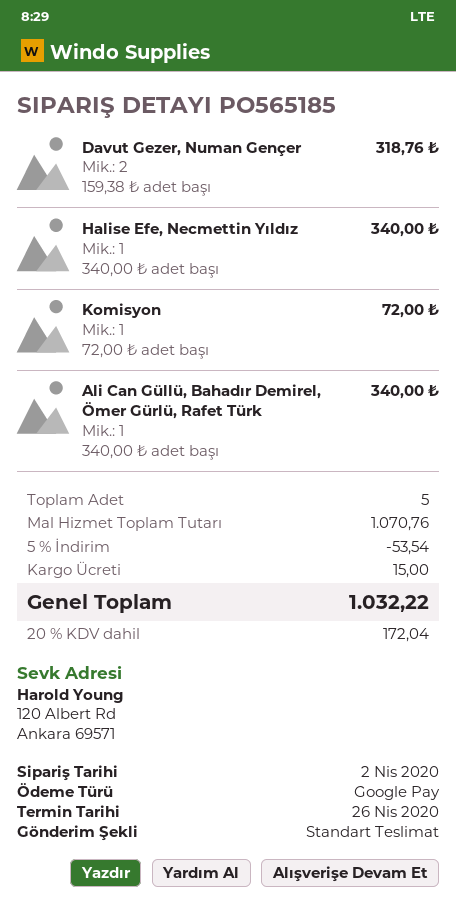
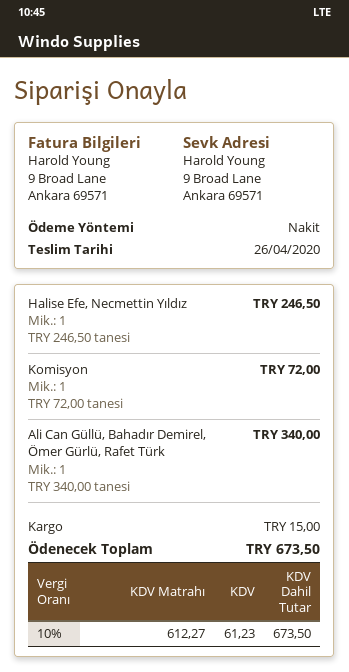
payment method: Google Pay -> cash
ship to: 120 Albert Rd, Ankara 69571 -> 9 Broad Lane, Ankara 69571
Davut Gezer, Numan Gençer: 2 x 159.38 = 318.76 -> none
Halise Efe, Necmettin Yıldız: 1 x 340.00 = 340.00 -> 1 x 246.50 = 246.50
discount: 5% = 53.54 -> none
tax: 20% = 172.04 -> 10% = 61.23
total: 1032.22 -> 673.50

